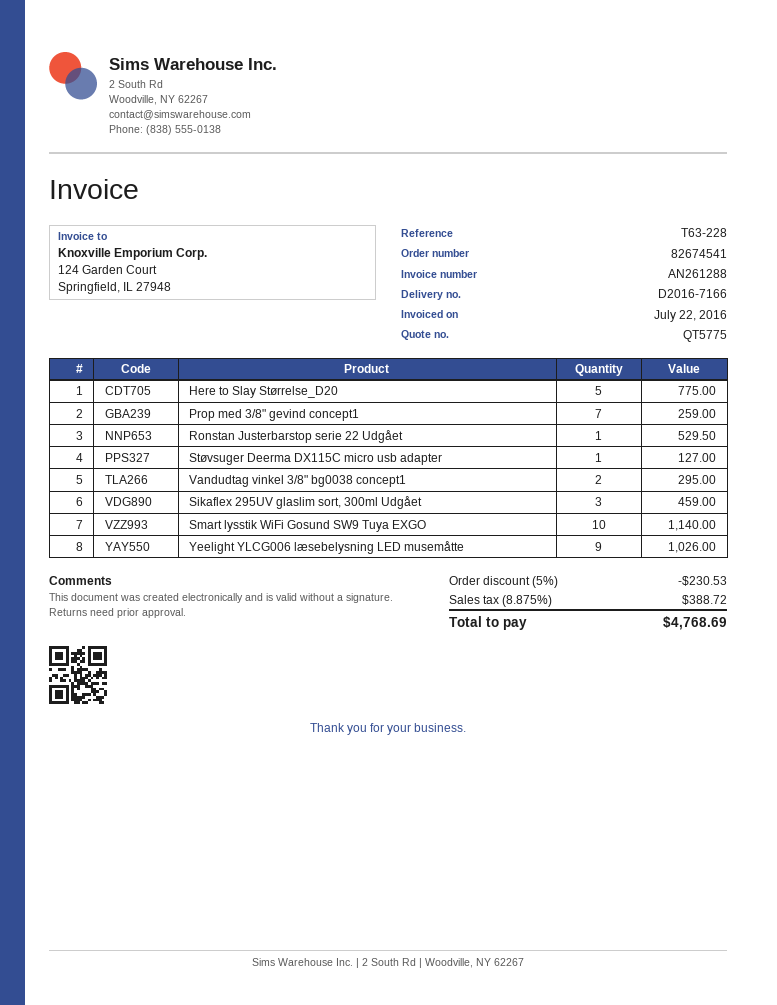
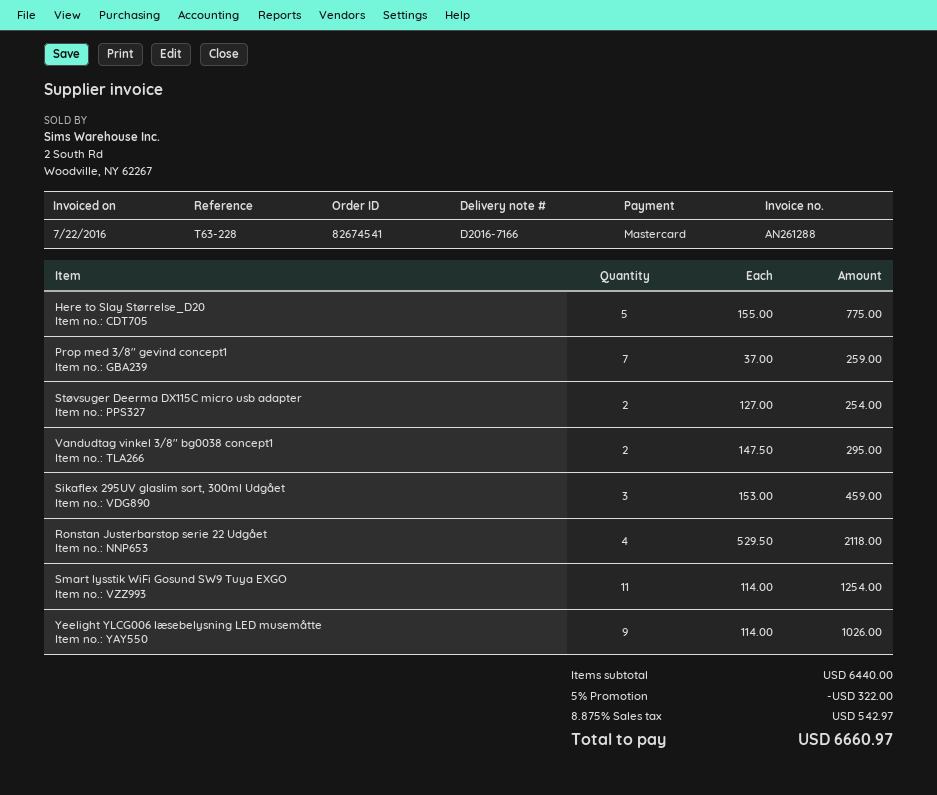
Ronstan Justerbarstop serie 22 Udgået: 1 for 529.50 -> 4 for 2118.00
Støvsuger Deerma DX115C micro usb adapter: 1 for 127.00 -> 2 for 254.00
Smart lysstik WiFi Gosund SW9 Tuya EXGO: 10 for 1140.00 -> 11 for 1254.00
discount: 5% = 230.53 -> 5% = 322.00
tax: 8.875% = 388.72 -> 8.875% = 542.97
total: 4768.69 -> 6660.97

